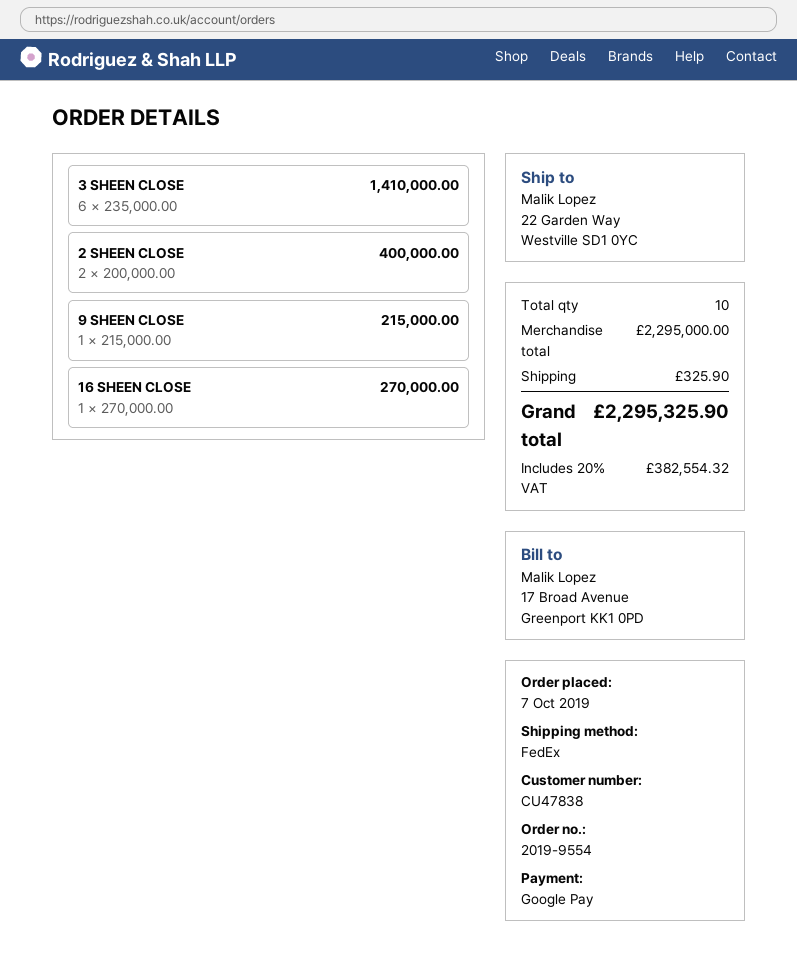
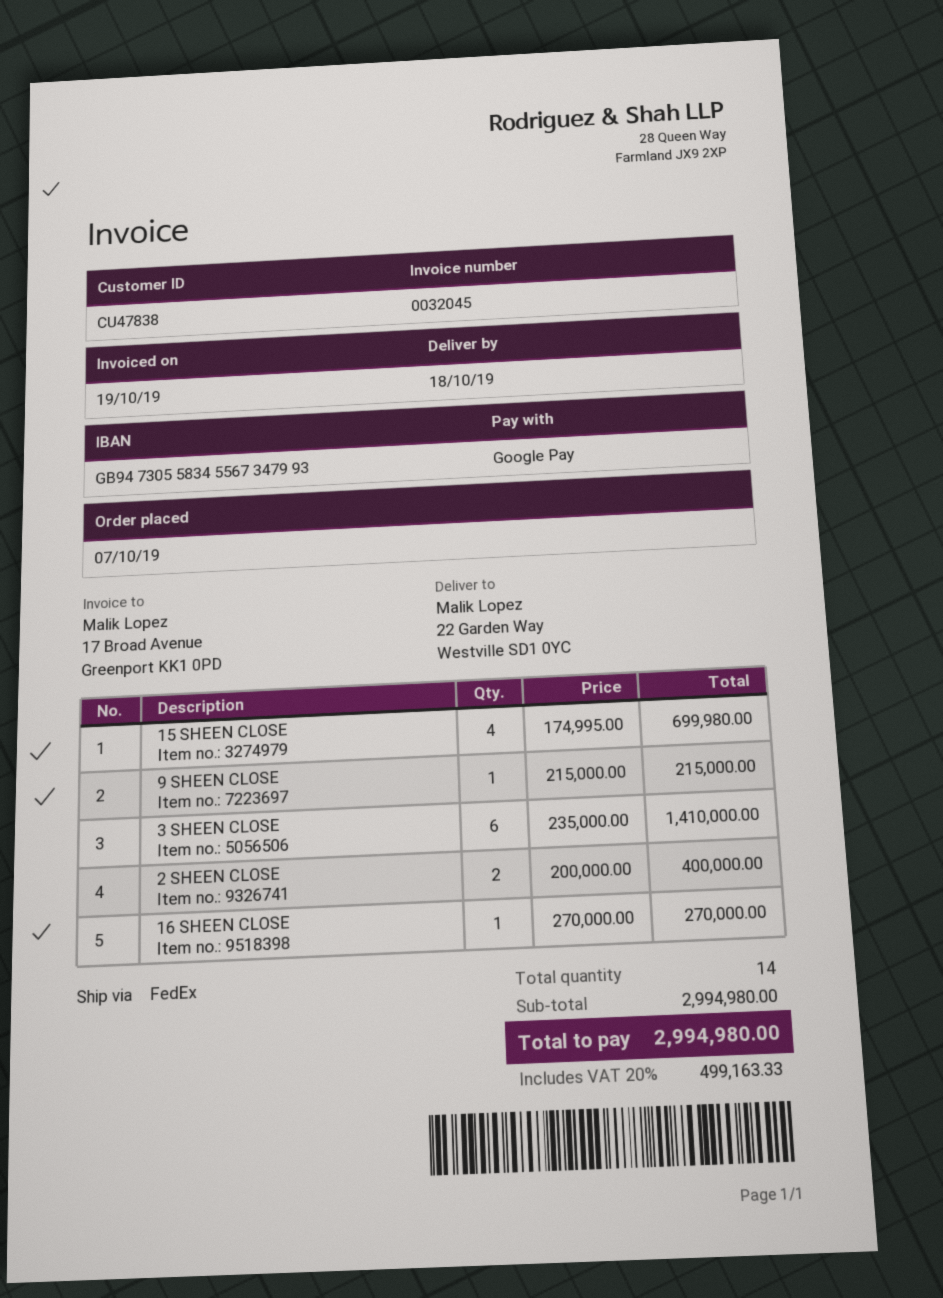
15 SHEEN CLOSE: none -> 4 x 174995.00 = 699980.00
total quantity: 10 -> 14
subtotal: 2295000.00 -> 2994980.00
shipping: 325.90 -> none
tax: 20% = 382554.32 -> 20% = 499163.33
total: 2295325.90 -> 2994980.00

